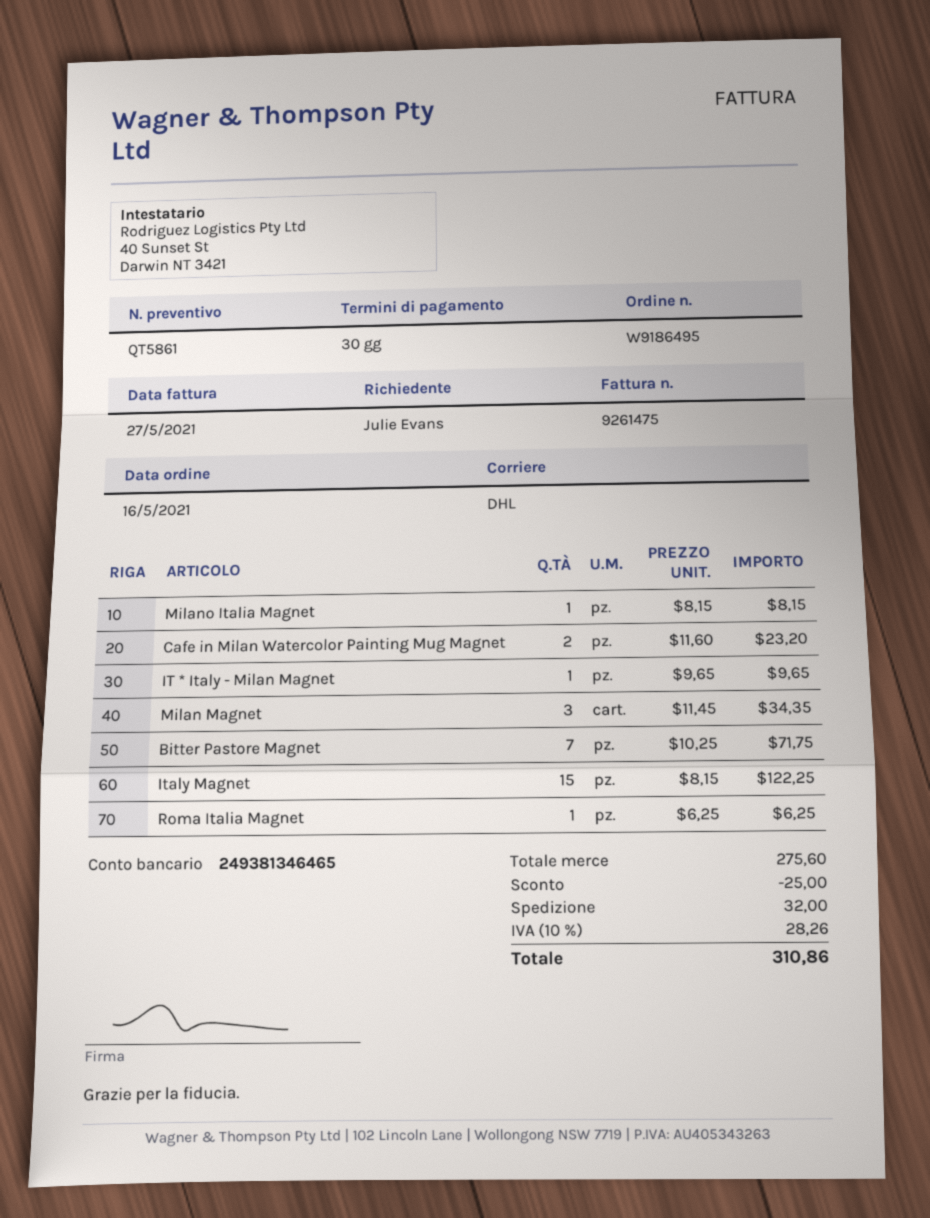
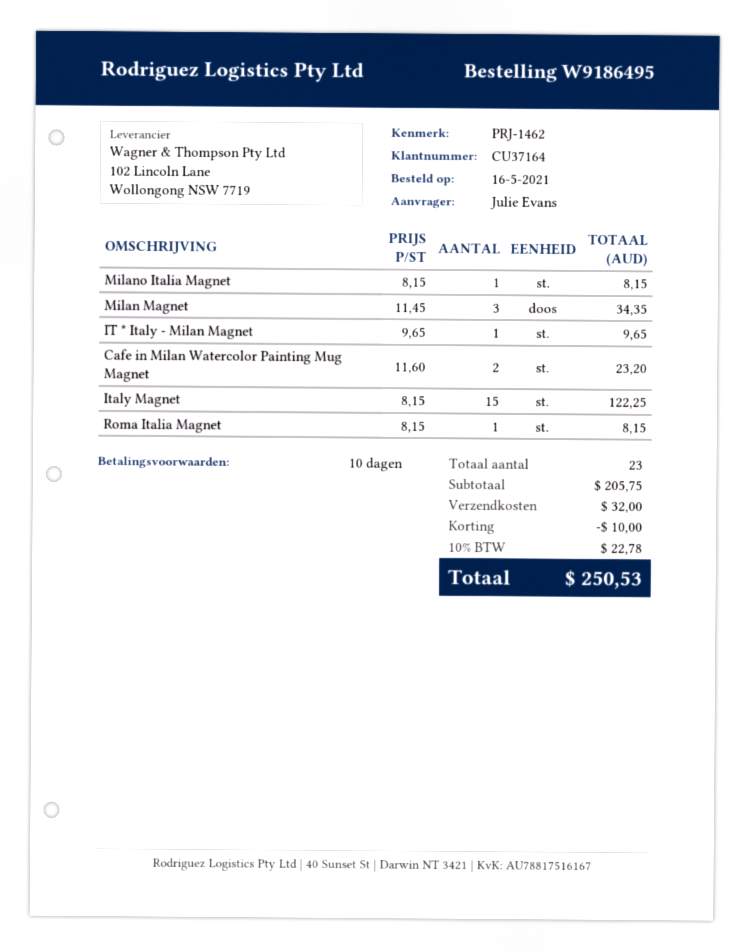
payment terms: 30 days -> 10 days
Bitter Pastore Magnet: 7 x 10.25 = 71.75 -> none
Roma Italia Magnet: 1 x 6.25 = 6.25 -> 1 x 8.15 = 8.15
subtotal: 275.60 -> 205.75
discount: 25.00 -> 10.00
tax: 10% = 28.26 -> 10% = 22.78
total: 310.86 -> 250.53

